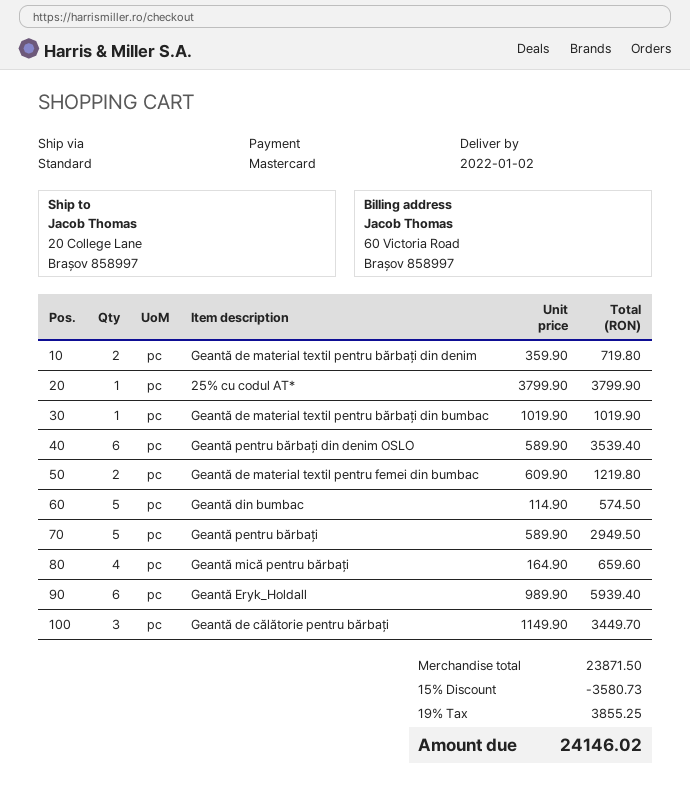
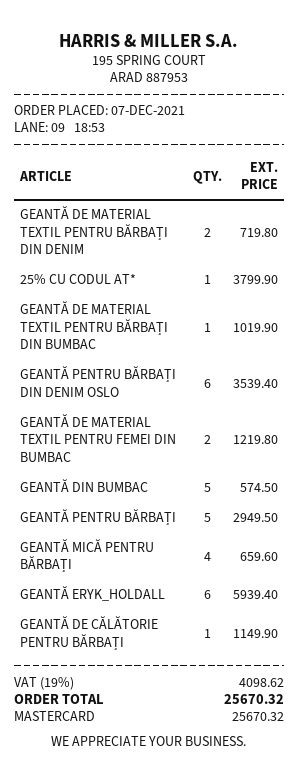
Geantă de călătorie pentru bărbați: 3 for 3449.70 -> 1 for 1149.90
discount: 15% = 3580.73 -> none
tax: 19% = 3855.25 -> 19% = 4098.62
total: 24146.02 -> 25670.32

